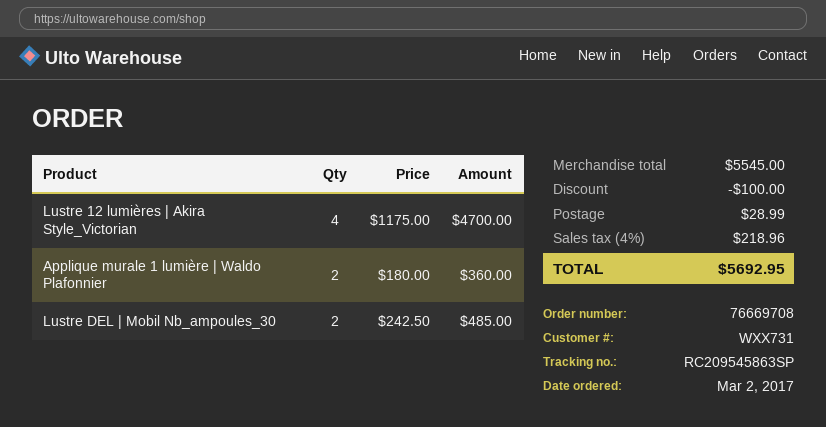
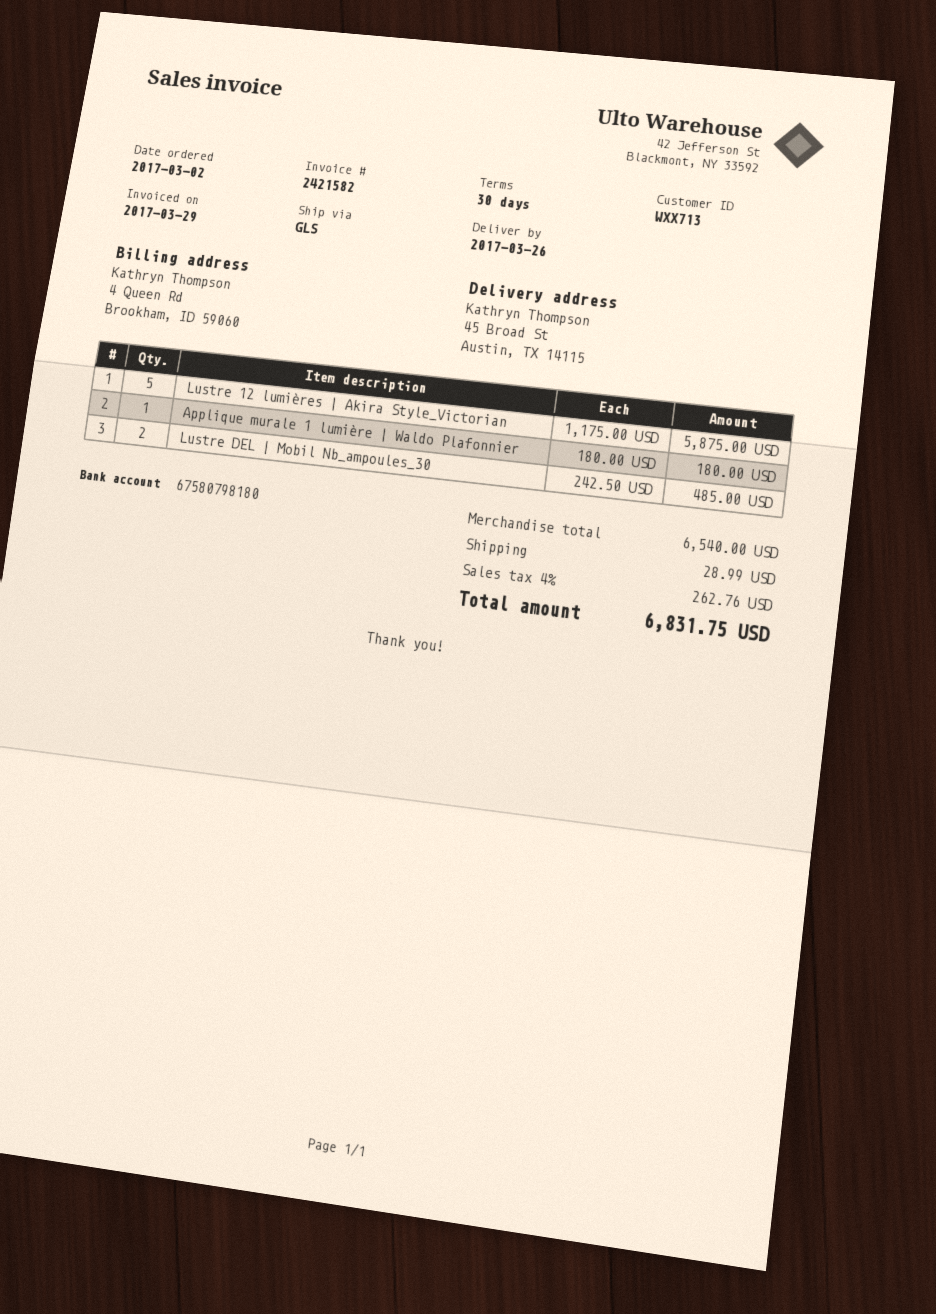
customer number: WXX731 -> WXX713
Lustre 12 lumières | Akira Style_Victorian: 4 x 1175.00 = 4700.00 -> 5 x 1175.00 = 5875.00
Applique murale 1 lumière | Waldo Plafonnier: 2 x 180.00 = 360.00 -> 1 x 180.00 = 180.00
subtotal: 5545.00 -> 6540.00
discount: 100.00 -> none
tax: 4% = 218.96 -> 4% = 262.76
total: 5692.95 -> 6831.75

